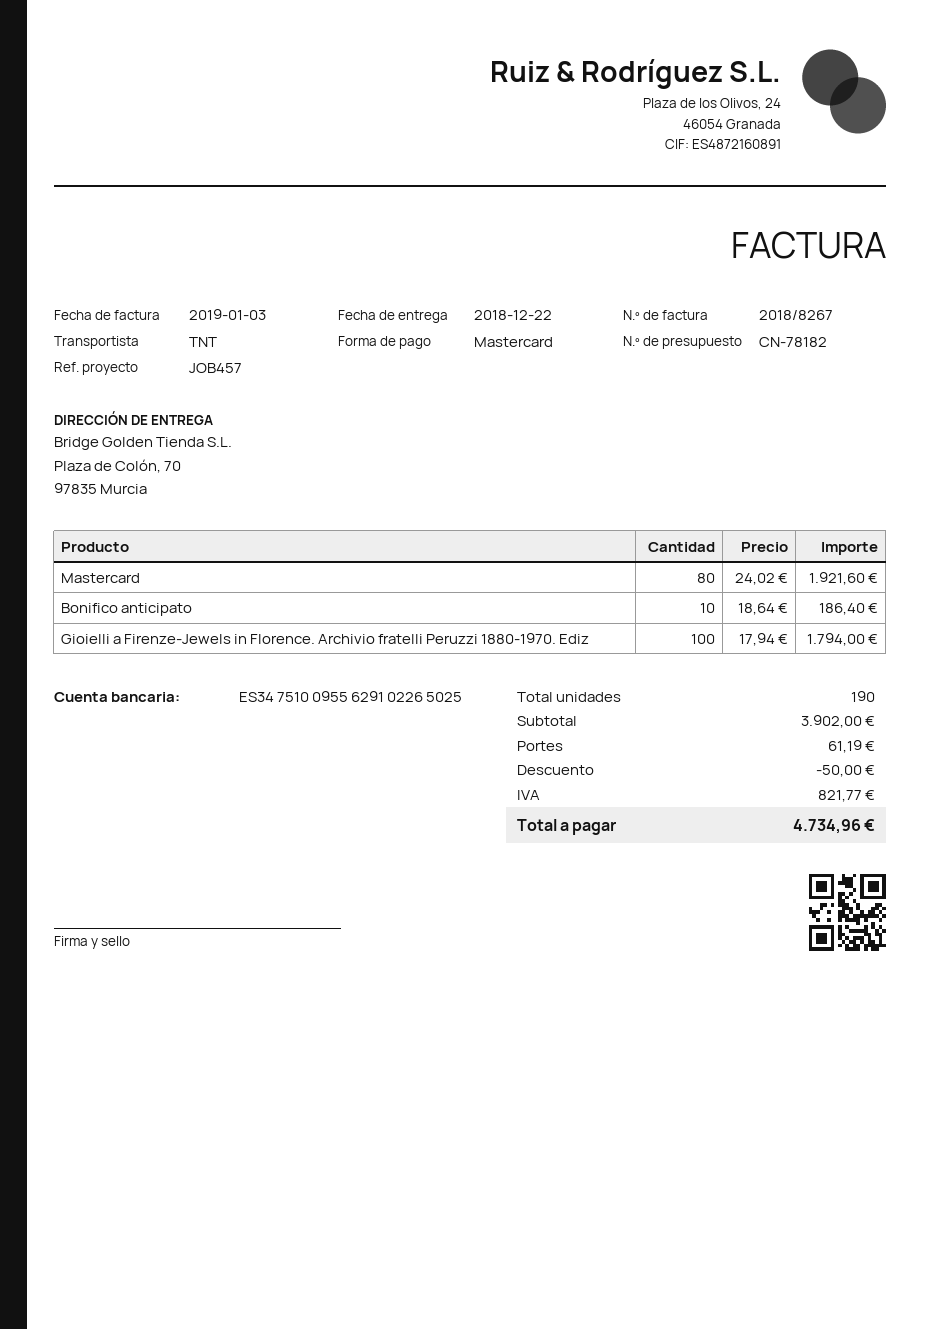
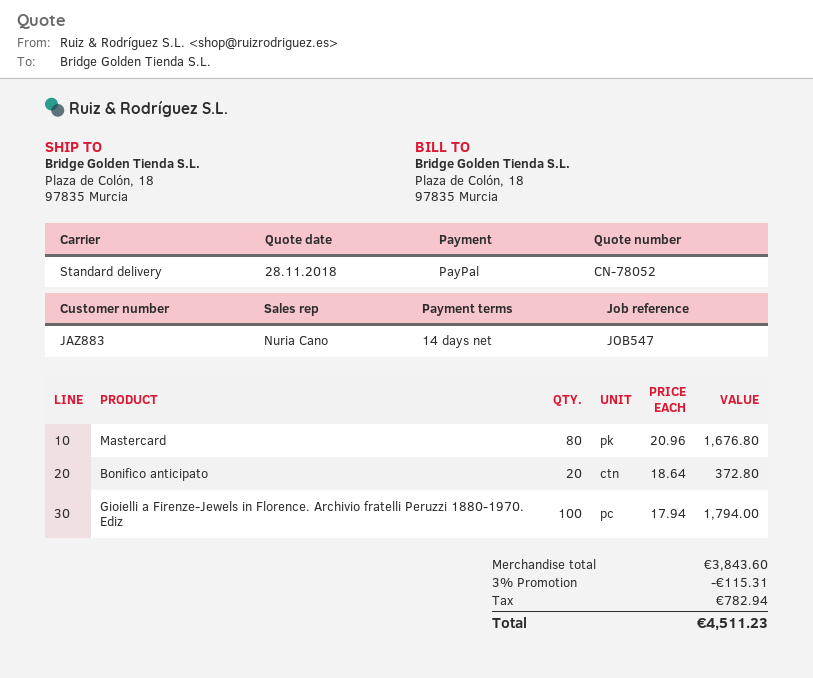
quote number: CN-78182 -> CN-78052
reference: JOB457 -> JOB547
payment method: Mastercard -> PayPal
shipping method: TNT -> standard
ship to: Plaza de Colón, 70, 97835 Murcia -> Plaza de Colón, 18, 97835 Murcia
Mastercard: 80 x 24.02 = 1921.60 -> 80 x 20.96 = 1676.80
Bonifico anticipato: 10 x 18.64 = 186.40 -> 20 x 18.64 = 372.80
subtotal: 3902.00 -> 3843.60
discount: 50.00 -> 115.31
shipping: 61.19 -> none
tax: 821.77 -> 782.94
total: 4734.96 -> 4511.23

